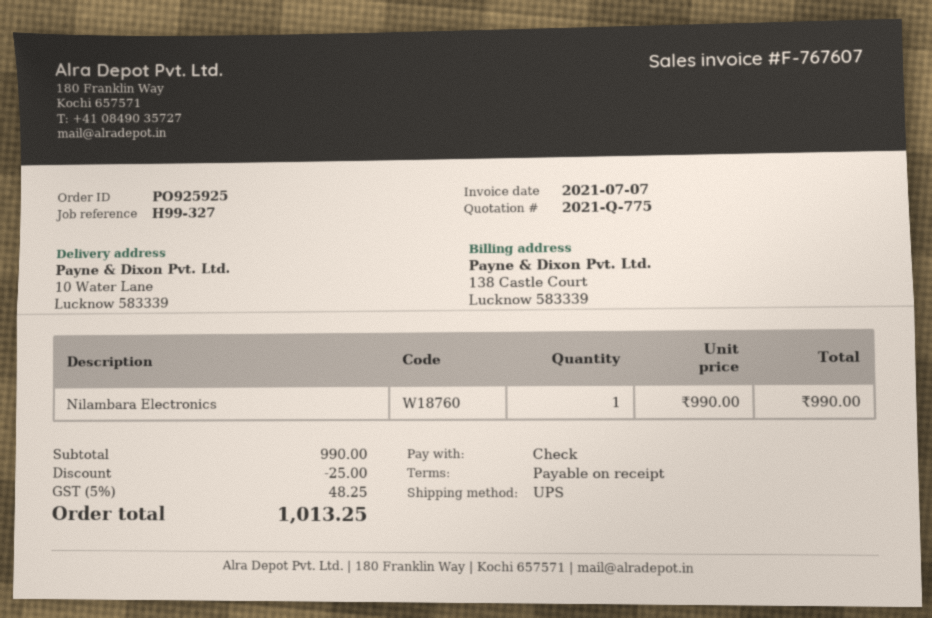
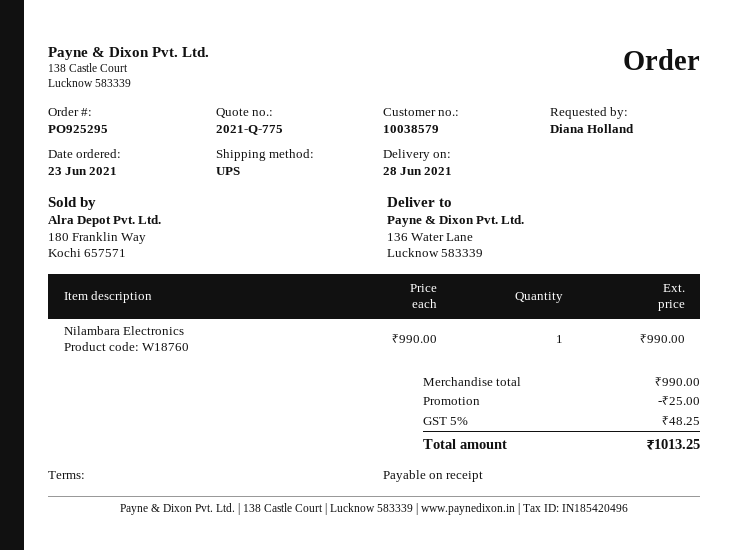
order number: PO925925 -> PO925295
ship to: 10 Water Lane, Lucknow 583339 -> 136 Water Lane, Lucknow 583339

